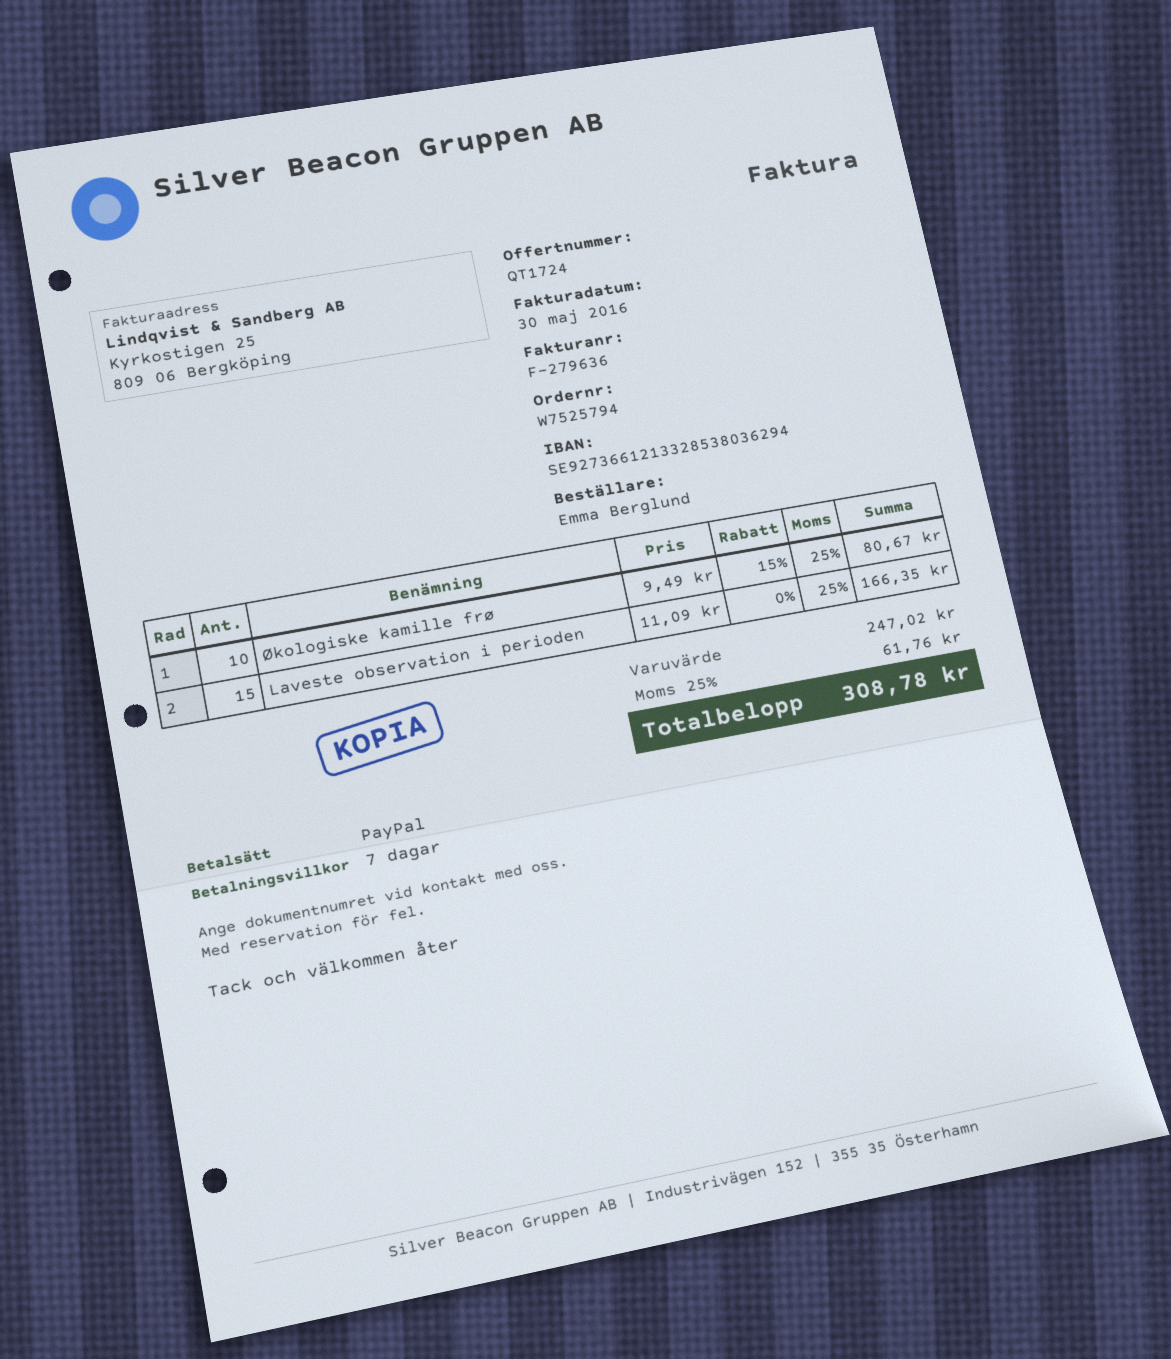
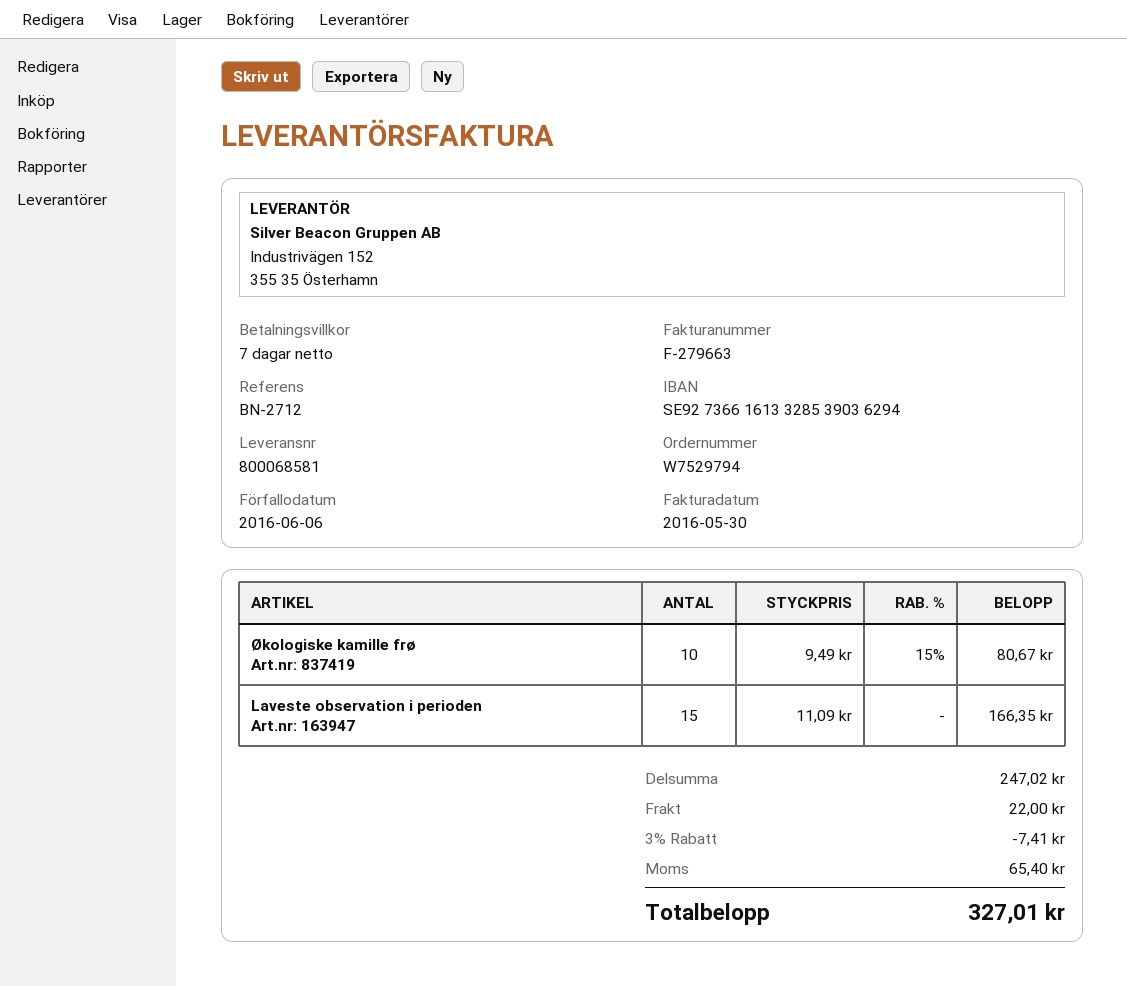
order number: W7525794 -> W7529794
invoice number: F-279636 -> F-279663
bank account: SE9273661213328538036294 -> SE9273661613328539036294
discount: none -> 3% = 7.41
shipping: none -> 22.00
tax: 61.76 -> 65.40
total: 308.78 -> 327.01

